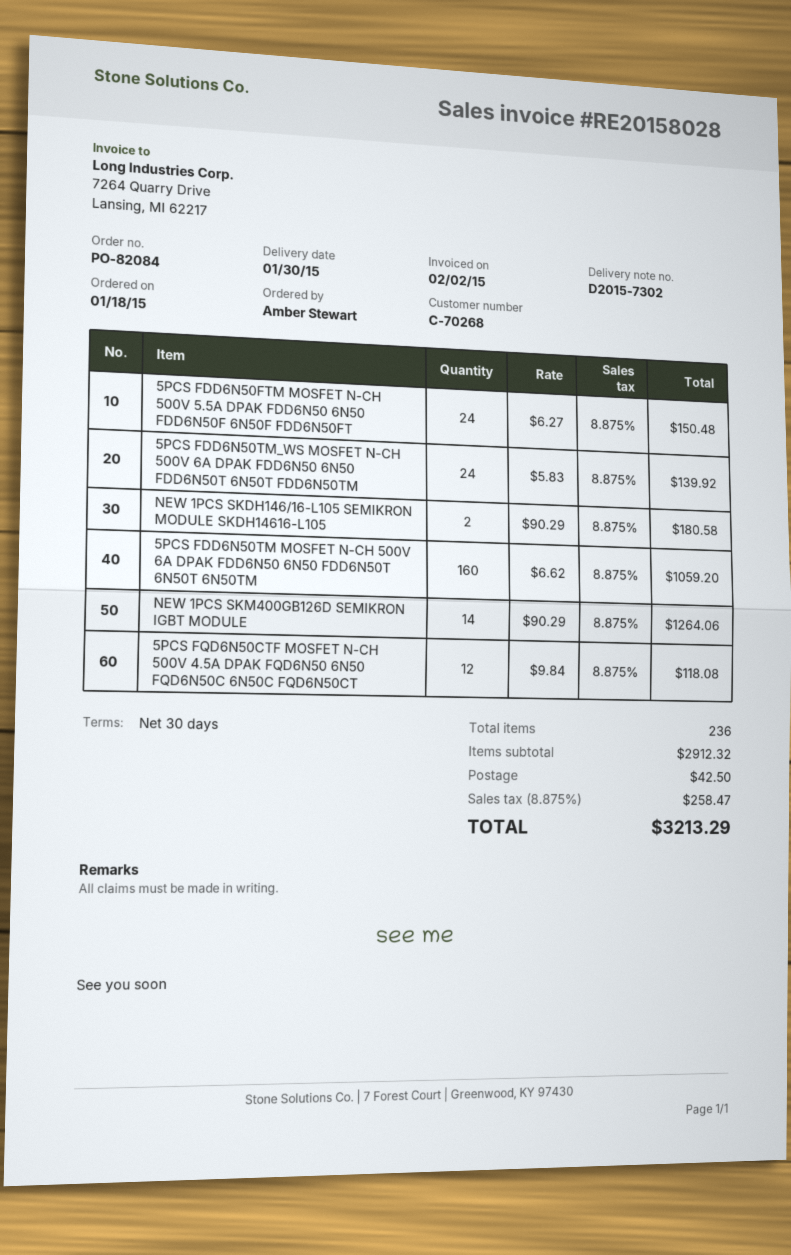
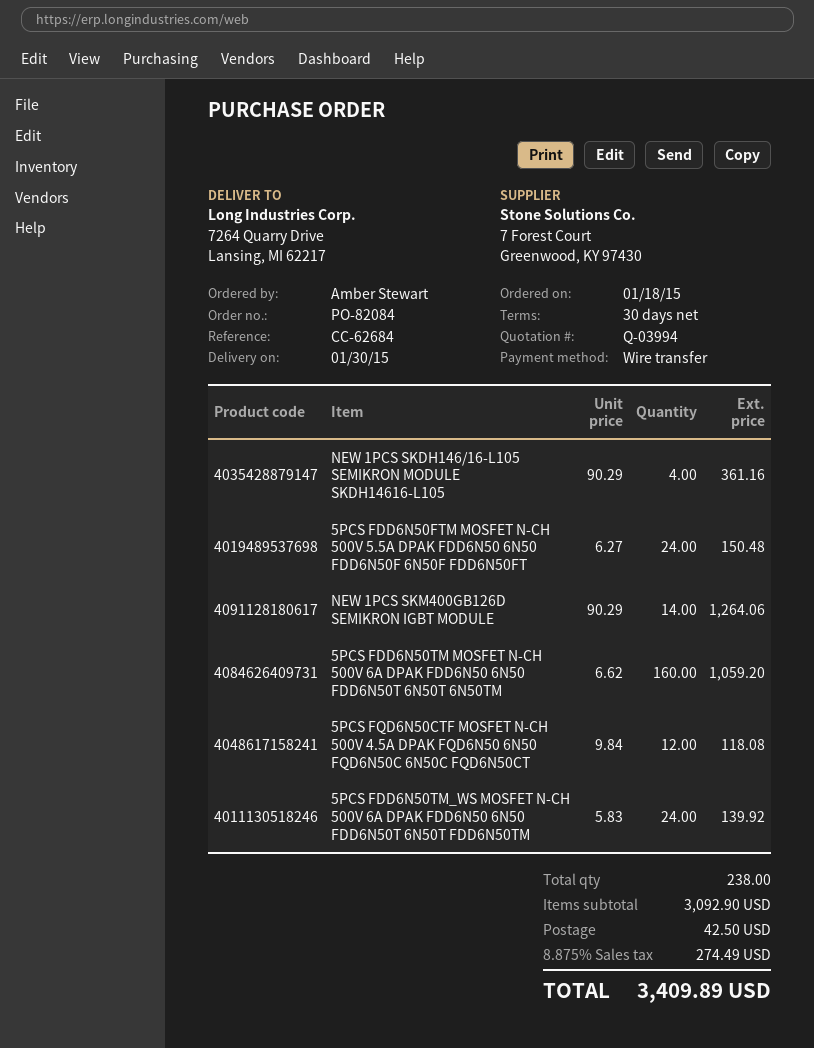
NEW 1PCS SKDH146/16-L105 SEMIKRON MODULE SKDH14616-L105: 2 x 90.29 = 180.58 -> 4 x 90.29 = 361.16
total quantity: 236 -> 238
subtotal: 2912.32 -> 3092.90
tax: 8.875% = 258.47 -> 8.875% = 274.49
total: 3213.29 -> 3409.89

